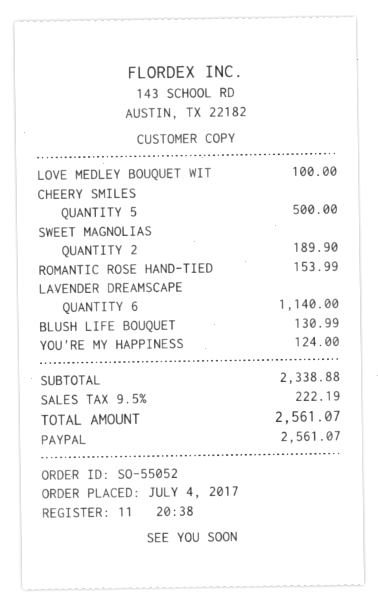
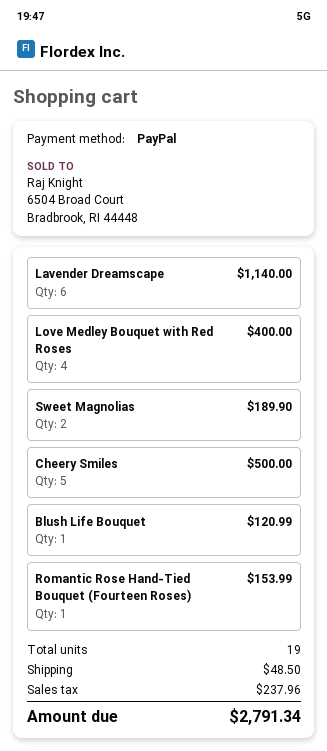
LOVE MEDLEY BOUQUET WIT: 1 for 100.00 -> 4 for 400.00
BLUSH LIFE BOUQUET: 1 for 130.99 -> 1 for 120.99
YOU'RE MY HAPPINESS: 1 for 124.00 -> none
shipping: none -> 48.50
tax: 222.19 -> 237.96
total: 2561.07 -> 2791.34

